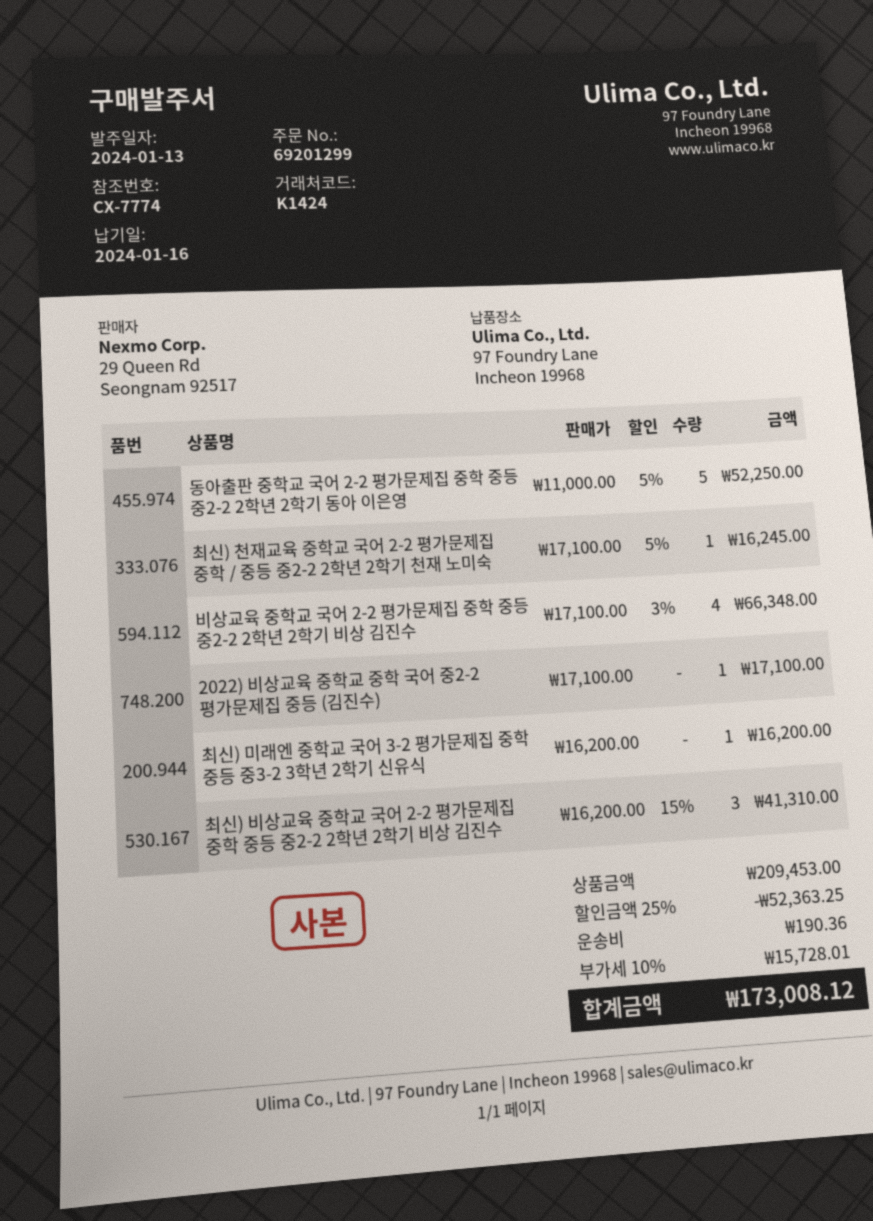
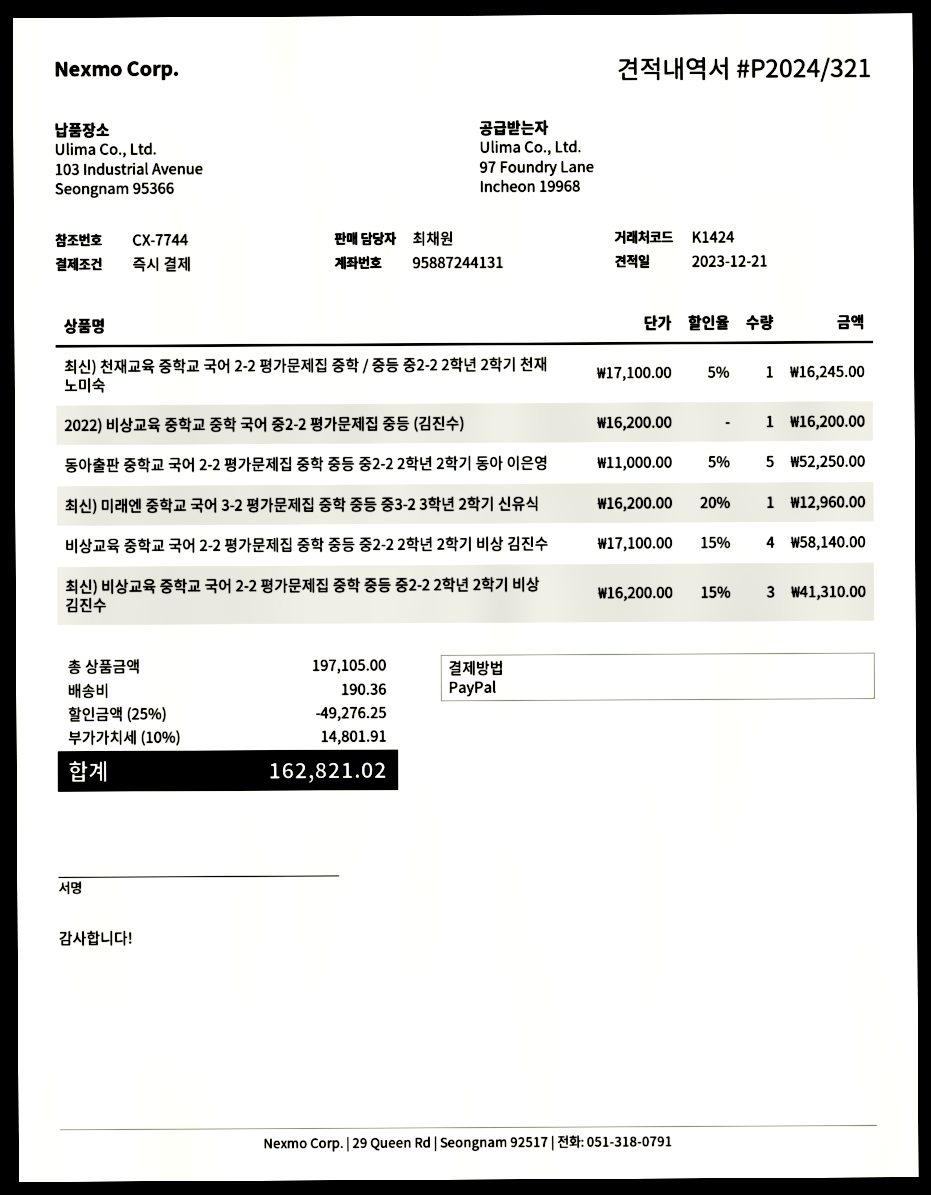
reference: CX-7774 -> CX-7744
ship to: 97 Foundry Lane, Incheon 19968 -> 103 Industrial Avenue, Seongnam 95366
비상교육 중학교 국어 2-2 평가문제집 중학 중등 중2-2 2학년 2학기 비상 김진수: 4 x 17100.00 - 3% = 66348.00 -> 4 x 17100.00 - 15% = 58140.00
2022) 비상교육 중학교 중학 국어 중2-2 평가문제집 중등 (김진수): 1 x 17100.00 = 17100.00 -> 1 x 16200.00 = 16200.00
최신) 미래엔 중학교 국어 3-2 평가문제집 중학 중등 중3-2 3학년 2학기 신유식: 1 x 16200.00 = 16200.00 -> 1 x 16200.00 - 20% = 12960.00
subtotal: 209453.00 -> 197105.00
discount: 25% = 52363.25 -> 25% = 49276.25
tax: 10% = 15728.01 -> 10% = 14801.91
total: 173008.12 -> 162821.02

